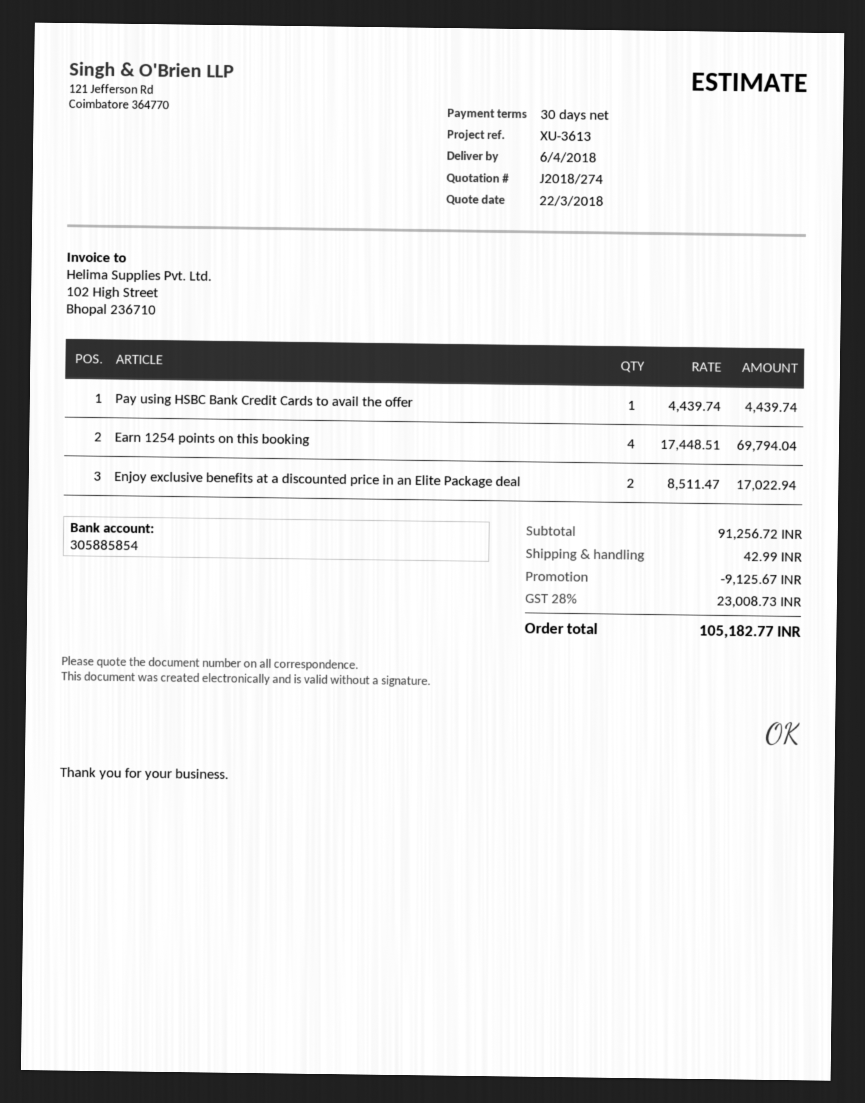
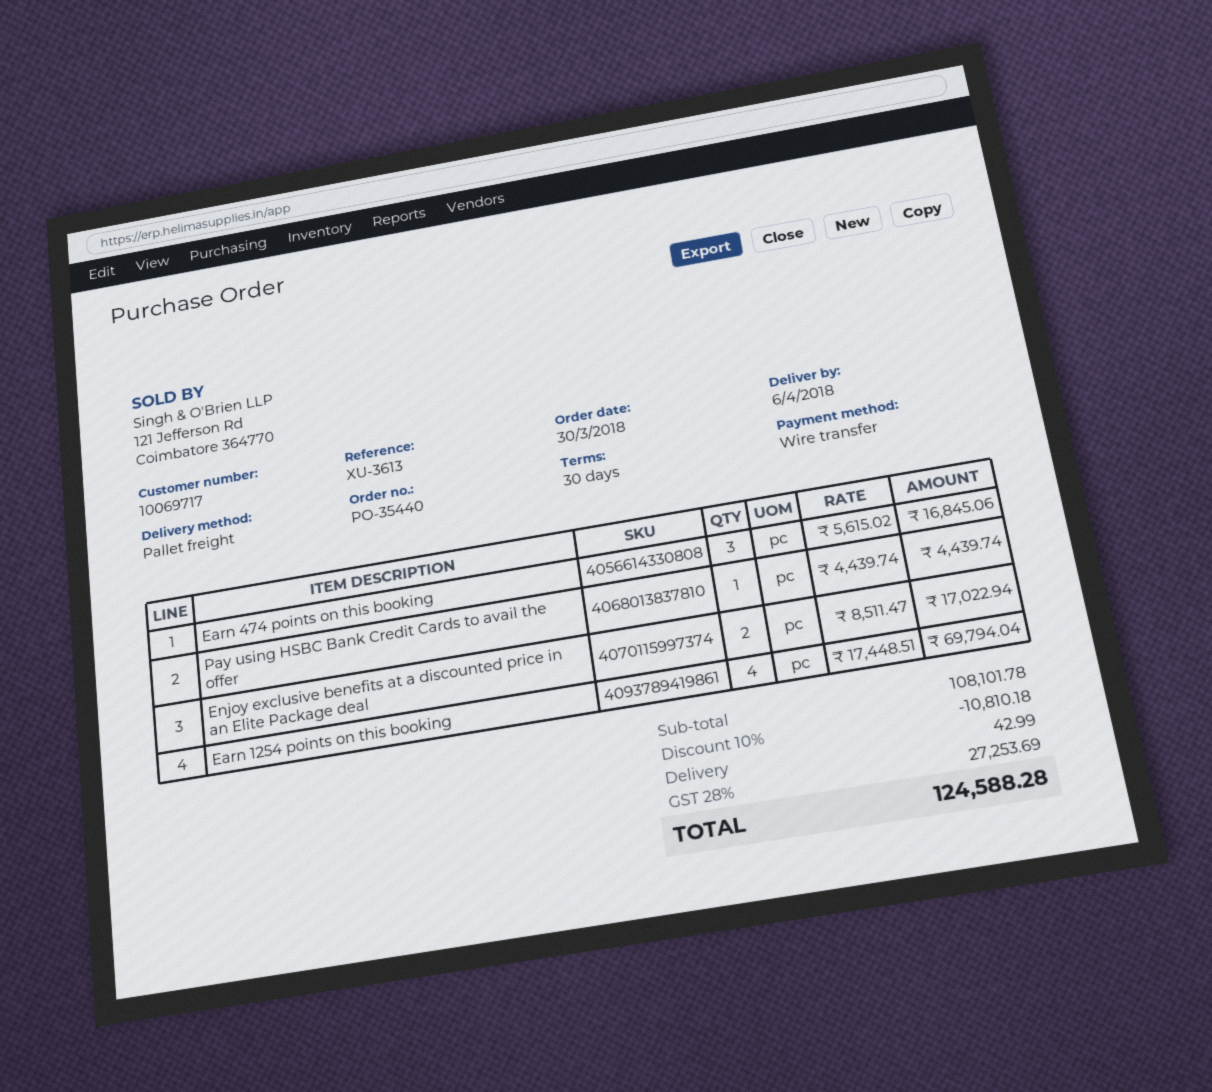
Earn 474 points on this booking: none -> 3 x 5615.02 = 16845.06
subtotal: 91256.72 -> 108101.78
discount: 9125.67 -> 10810.18
tax: 28% = 23008.73 -> 28% = 27253.69
total: 105182.77 -> 124588.28

